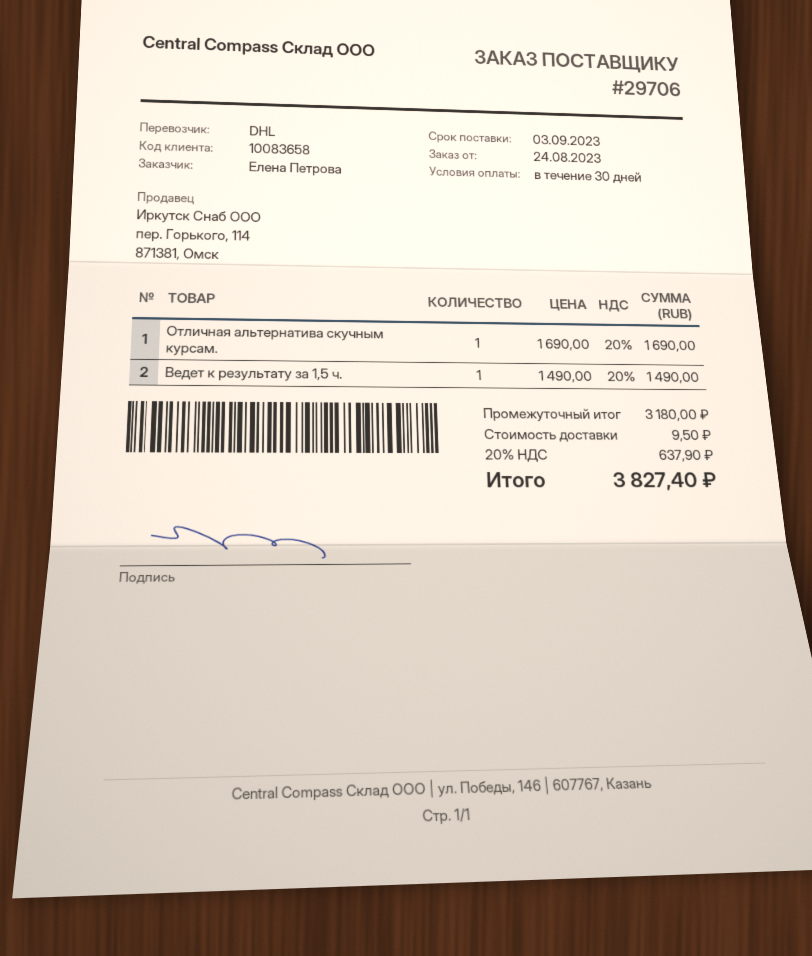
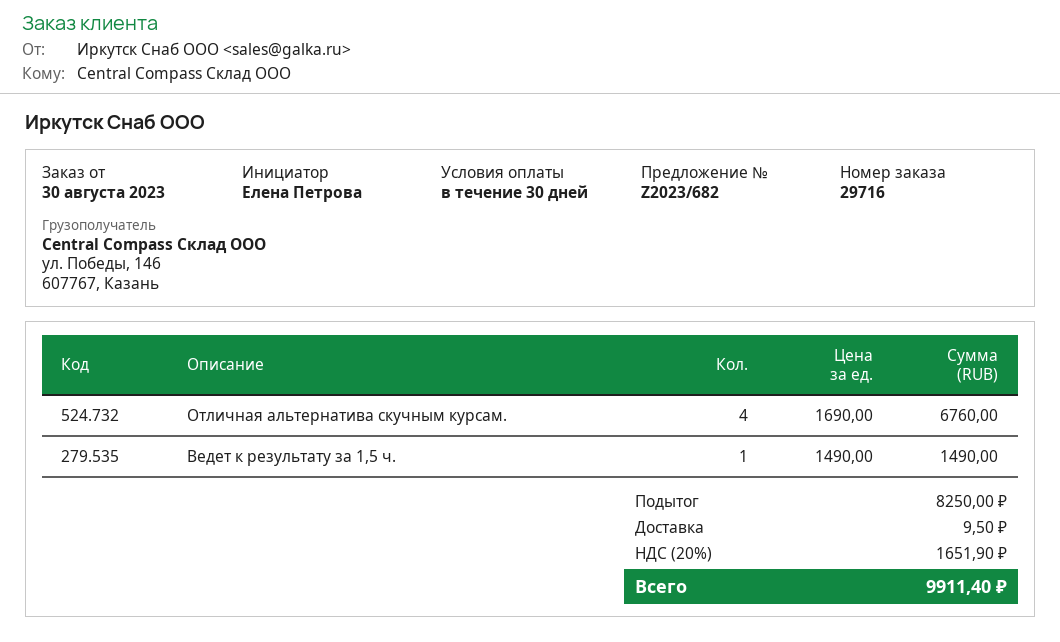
order number: 29706 -> 29716
order date: 2023-08-24 -> 2023-08-30
Отличная альтернатива скучным курсам.: 1 x 1690.00 = 1690.00 -> 4 x 1690.00 = 6760.00
subtotal: 3180.00 -> 8250.00
tax: 20% = 637.90 -> 20% = 1651.90
total: 3827.40 -> 9911.40

